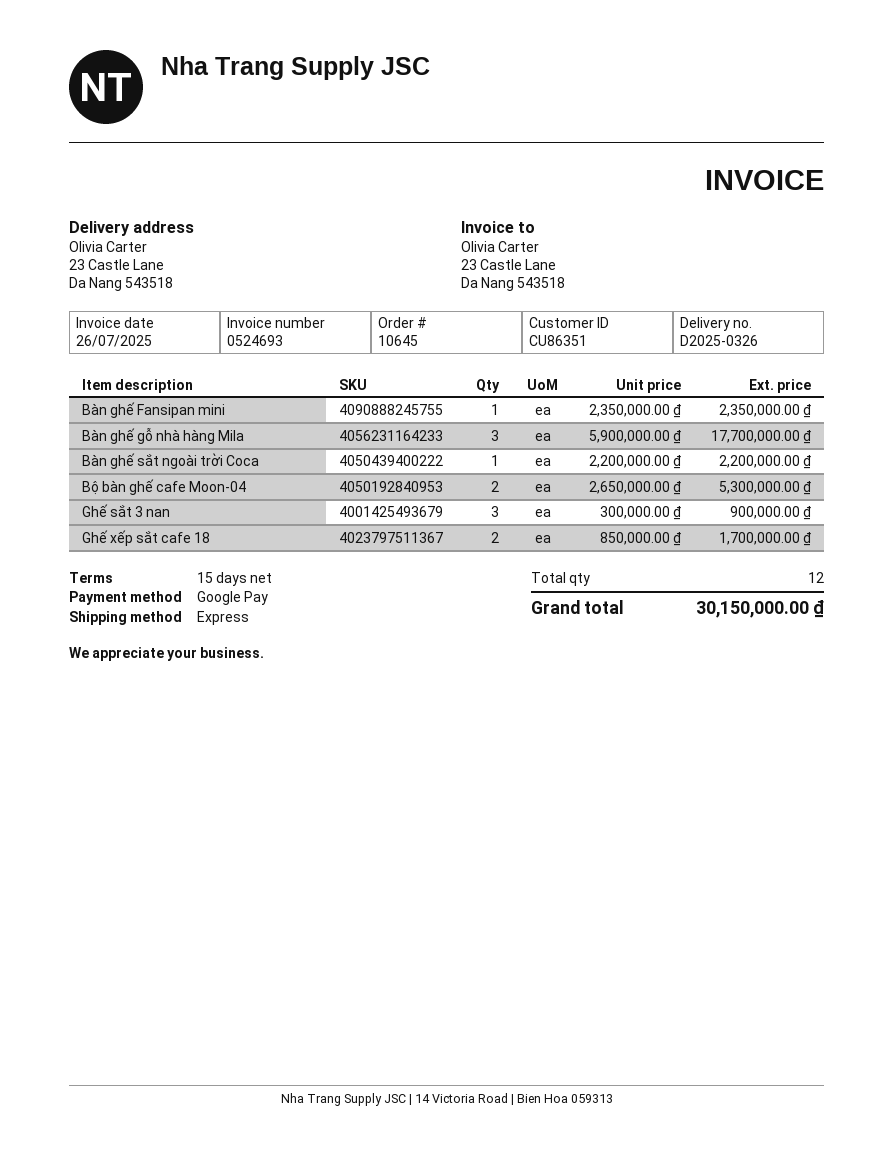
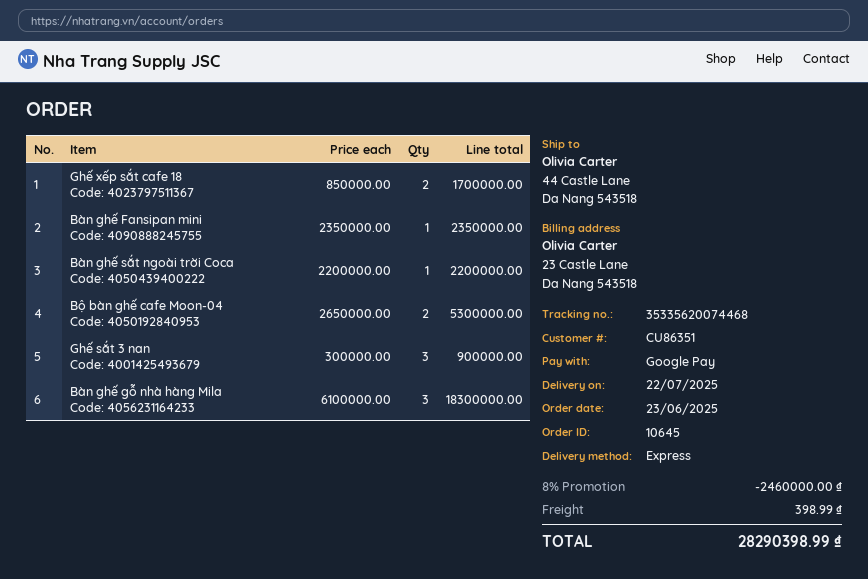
ship to: 23 Castle Lane, Da Nang 543518 -> 44 Castle Lane, Da Nang 543518
Bàn ghế gỗ nhà hàng Mila: 3 x 5900000.00 = 17700000.00 -> 3 x 6100000.00 = 18300000.00
discount: none -> 8% = 2460000.00
shipping: none -> 398.99
total: 30150000.00 -> 28290398.99

